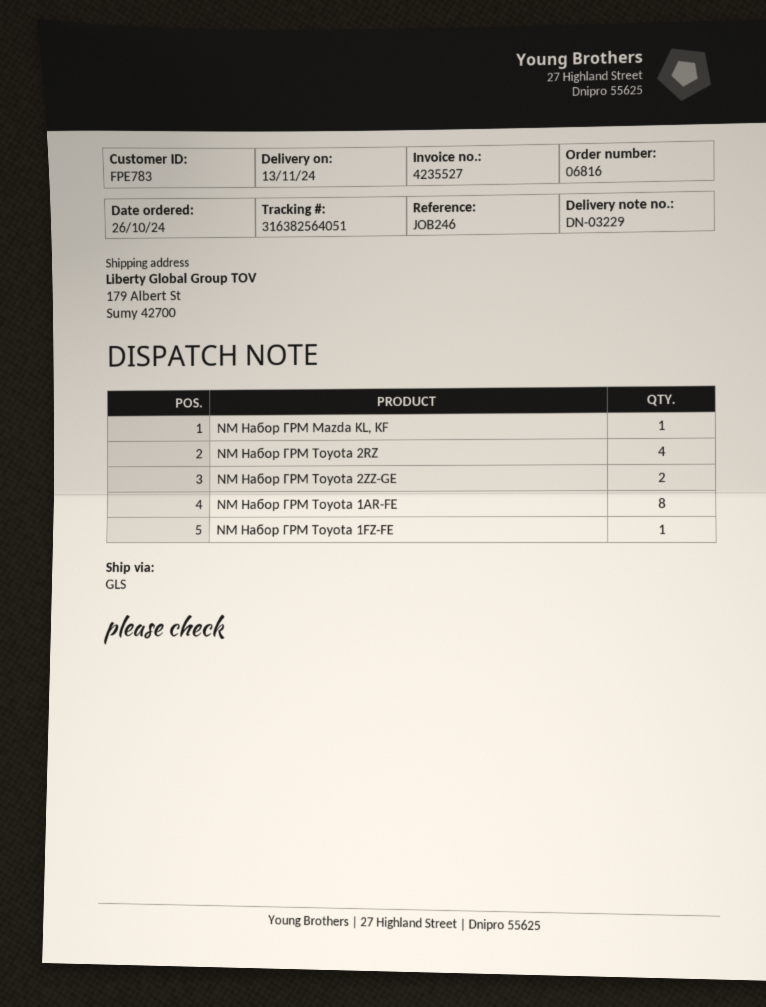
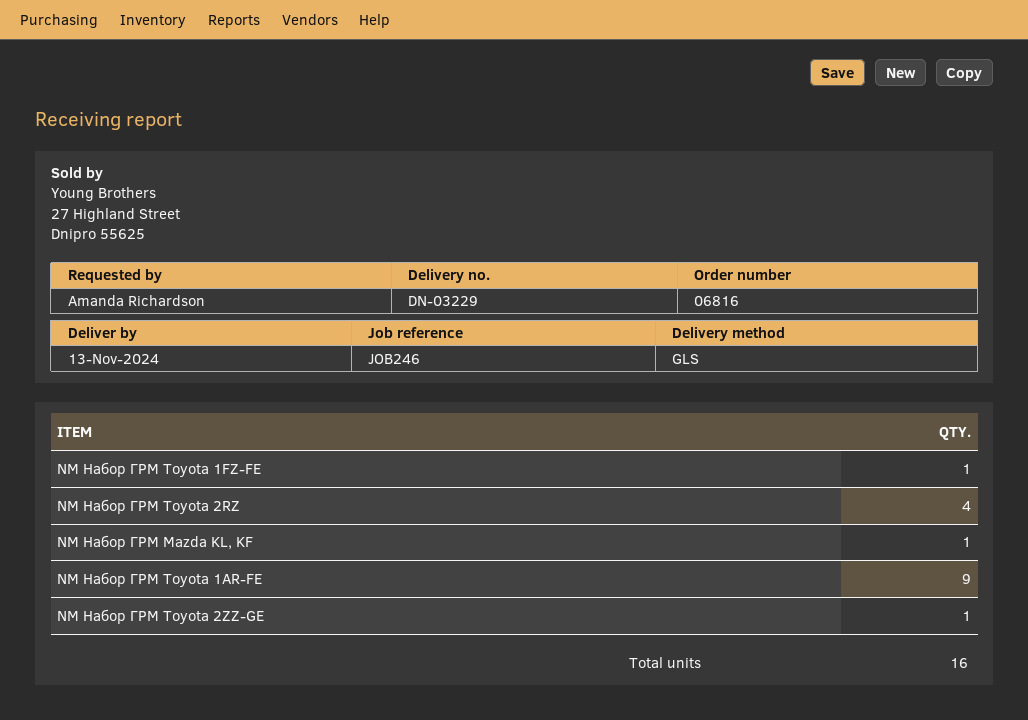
NM Набор ГРМ Toyota 2ZZ-GE: 2 -> 1
NM Набор ГРМ Toyota 1AR-FE: 8 -> 9

